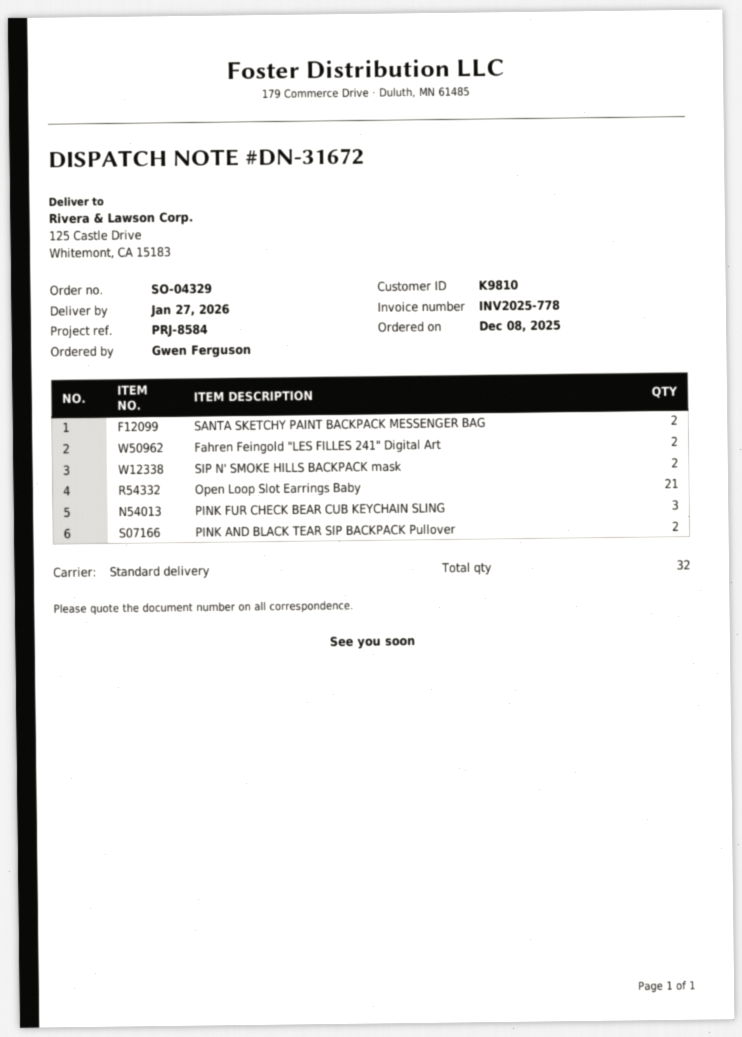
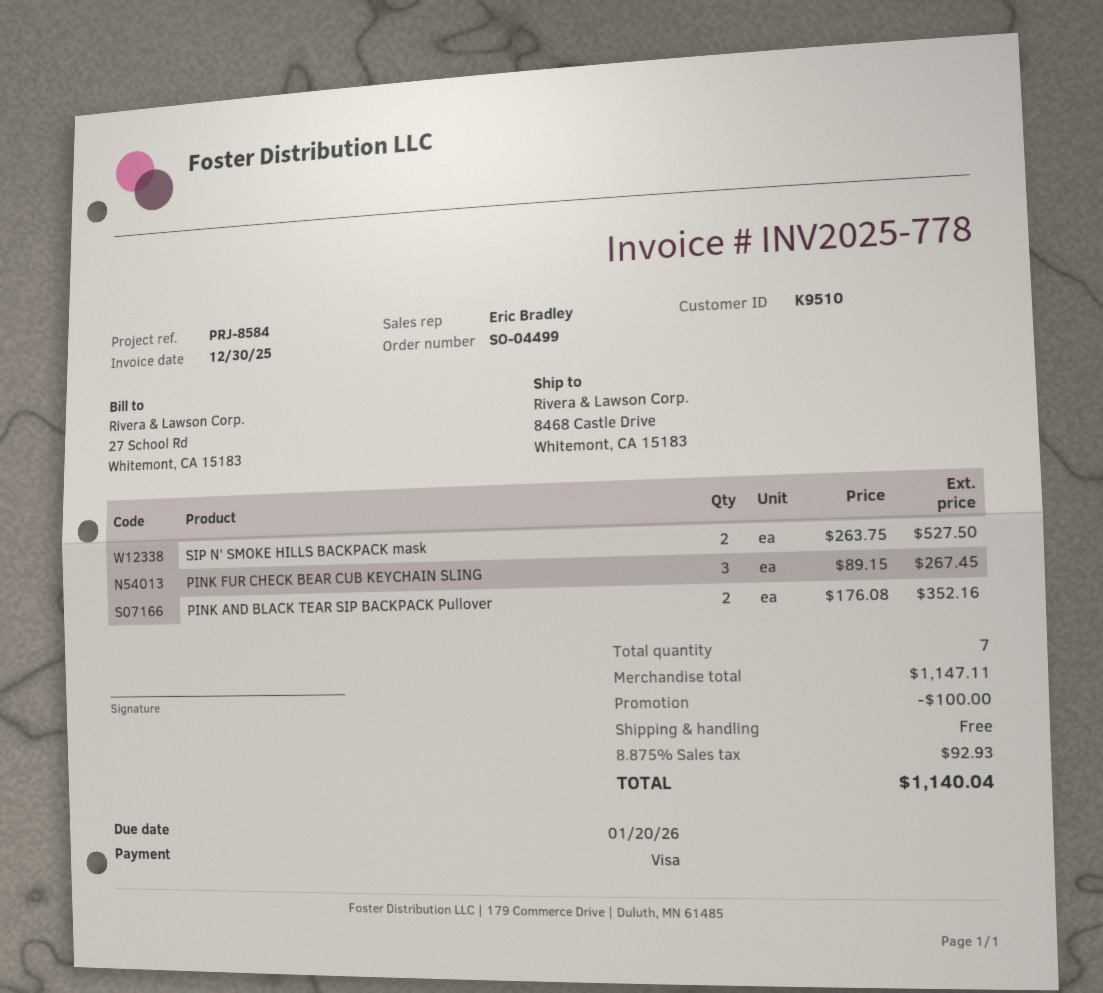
order number: SO-04329 -> SO-04499
customer number: K9810 -> K9510
ship to: 125 Castle Drive, Whitemont, CA 15183 -> 8468 Castle Drive, Whitemont, CA 15183
SANTA SKETCHY PAINT BACKPACK MESSENGER BAG: 2 -> none
Fahren Feingold "LES FILLES 241" Digital Art: 2 -> none
Open Loop Slot Earrings Baby: 21 -> none
total quantity: 32 -> 7

